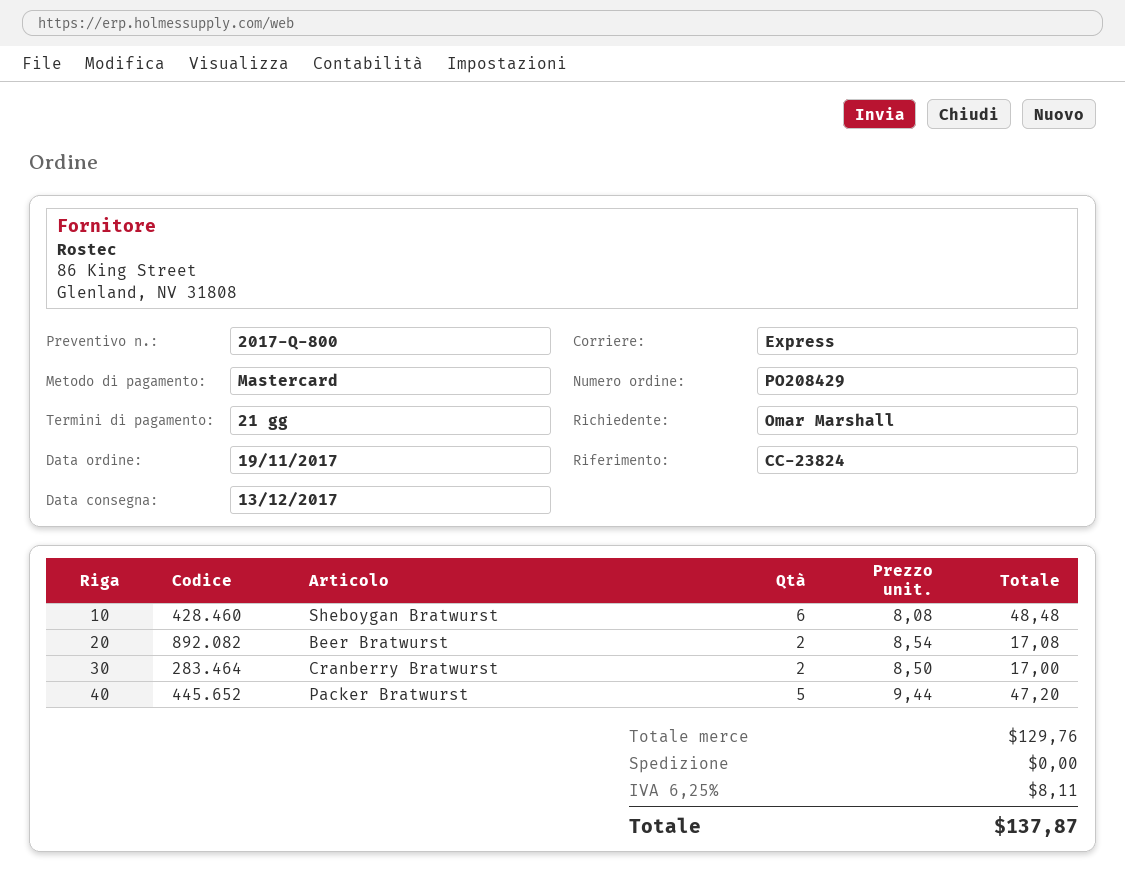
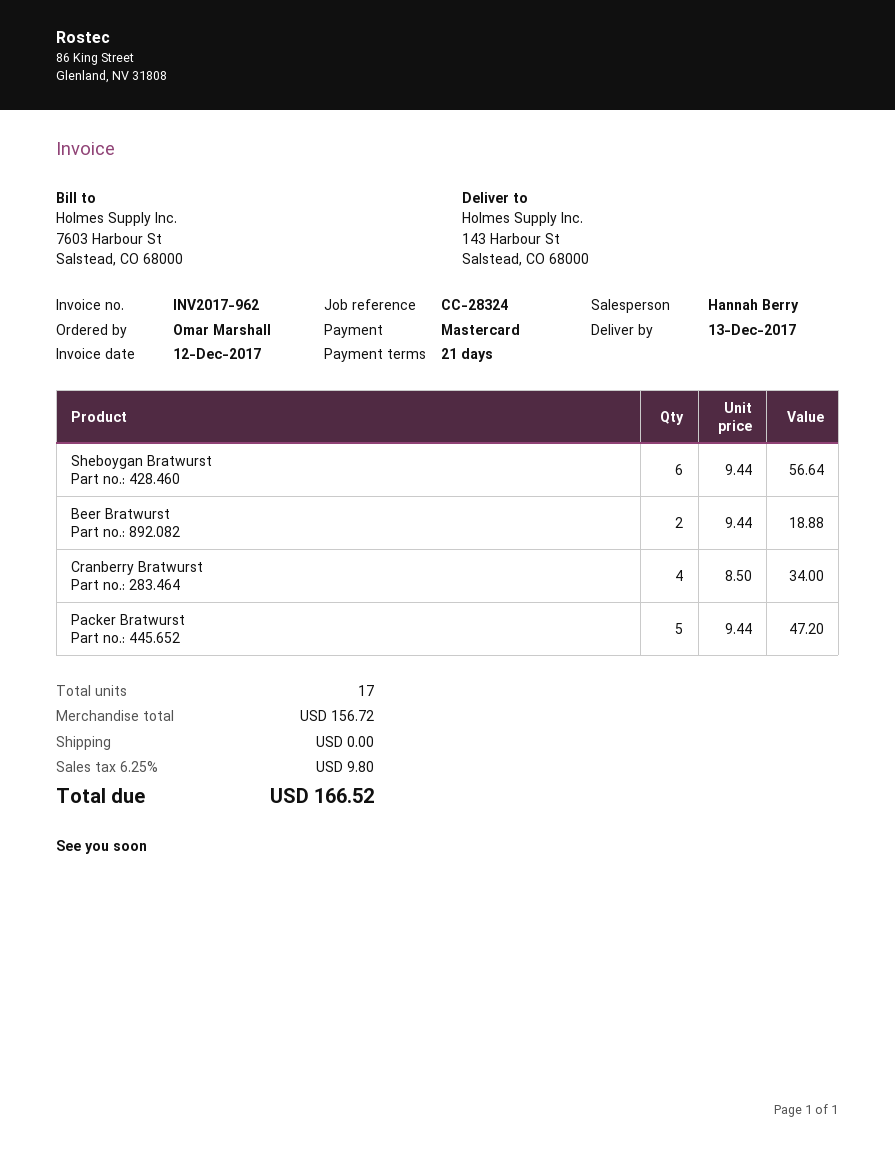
reference: CC-23824 -> CC-28324
Sheboygan Bratwurst: 6 x 8.08 = 48.48 -> 6 x 9.44 = 56.64
Beer Bratwurst: 2 x 8.54 = 17.08 -> 2 x 9.44 = 18.88
Cranberry Bratwurst: 2 x 8.50 = 17.00 -> 4 x 8.50 = 34.00
subtotal: 129.76 -> 156.72
tax: 6.25% = 8.11 -> 6.25% = 9.80
total: 137.87 -> 166.52

